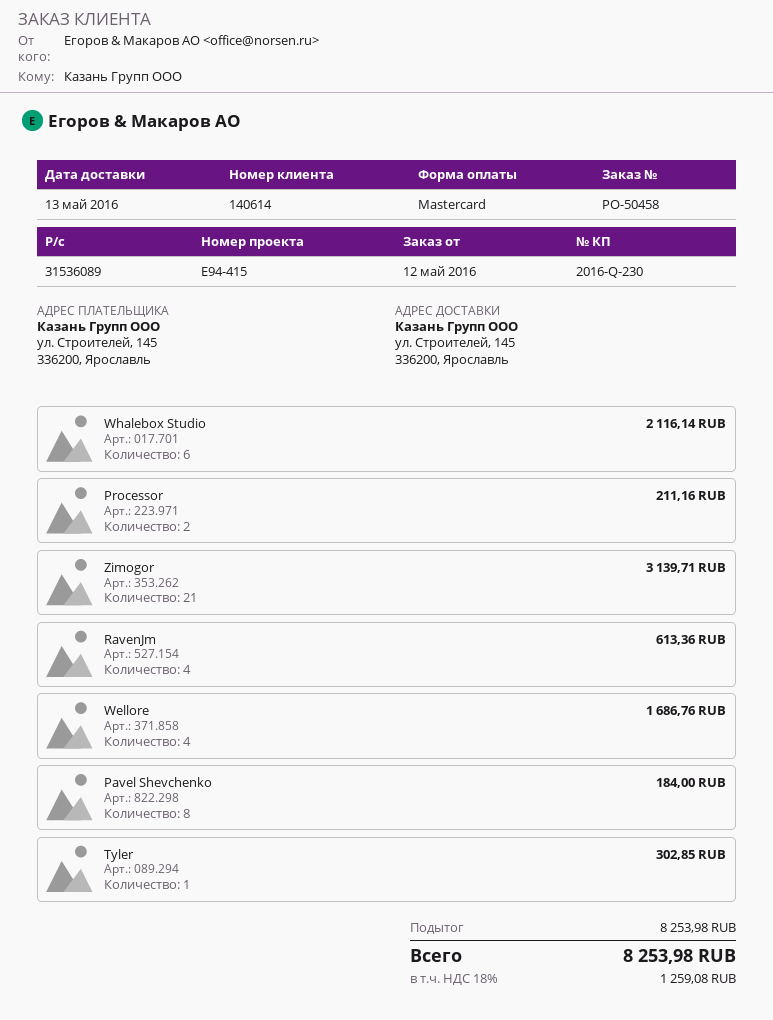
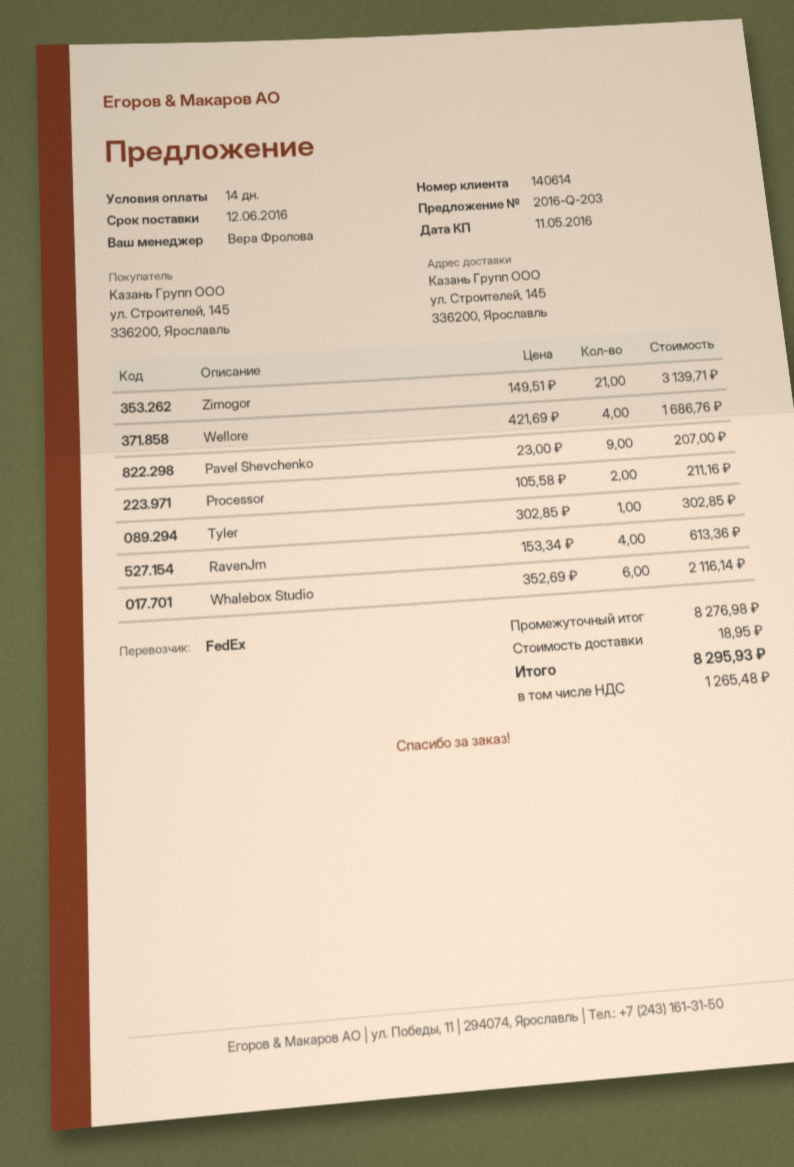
quote number: 2016-Q-230 -> 2016-Q-203
delivery date: 2016-05-13 -> 2016-06-12
Pavel Shevchenko: 8 for 184.00 -> 9 for 207.00
subtotal: 8253.98 -> 8276.98
shipping: none -> 18.95
tax: 1259.08 -> 1265.48
total: 8253.98 -> 8295.93

